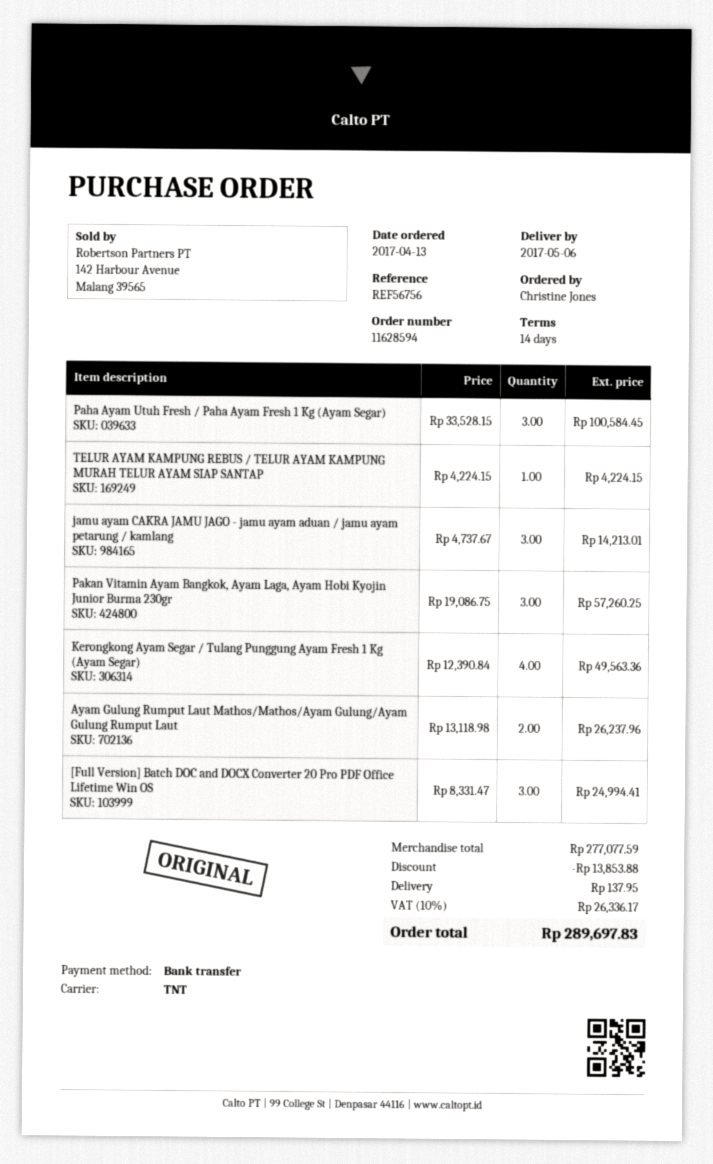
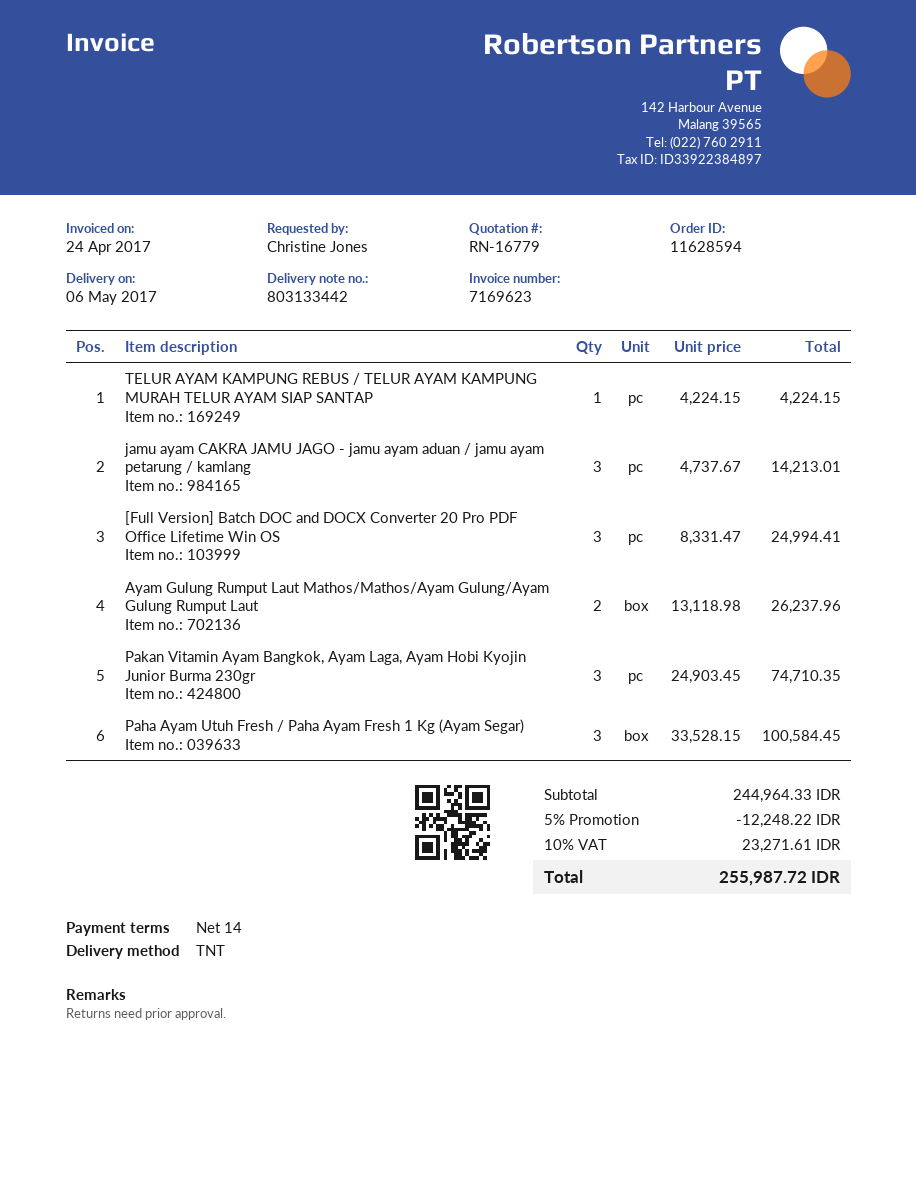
Pakan Vitamin Ayam Bangkok, Ayam Laga, Ayam Hobi Kyojin Junior Burma 230gr: 3 x 19086.75 = 57260.25 -> 3 x 24903.45 = 74710.35
Kerongkong Ayam Segar / Tulang Punggung Ayam Fresh 1 Kg (Ayam Segar): 4 x 12390.84 = 49563.36 -> none
subtotal: 277077.59 -> 244964.33
discount: 13853.88 -> 12248.22
shipping: 137.95 -> none
tax: 10% = 26336.17 -> 10% = 23271.61
total: 289697.83 -> 255987.72

